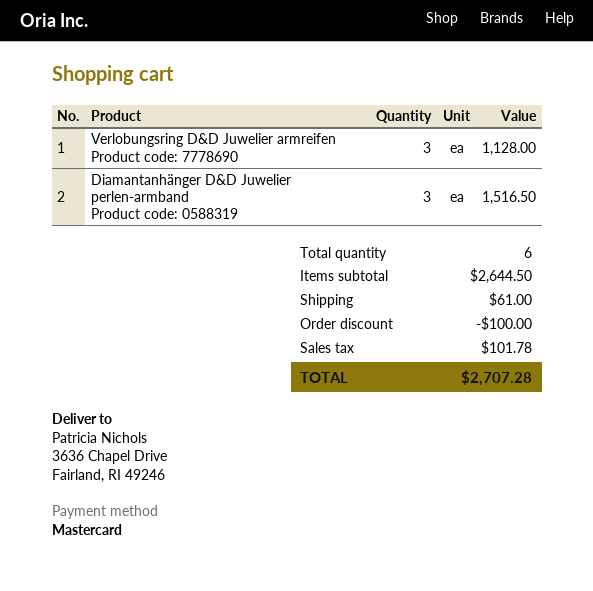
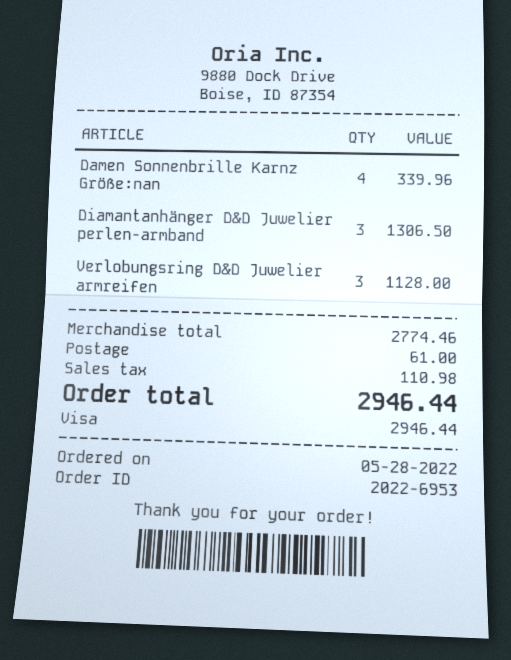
payment method: Mastercard -> Visa
Diamantanhänger D&D Juwelier perlen-armband: 3 for 1516.50 -> 3 for 1306.50
Damen Sonnenbrille Karnz Größe:nan: none -> 4 for 339.96
subtotal: 2644.50 -> 2774.46
discount: 100.00 -> none
tax: 101.78 -> 110.98
total: 2707.28 -> 2946.44

